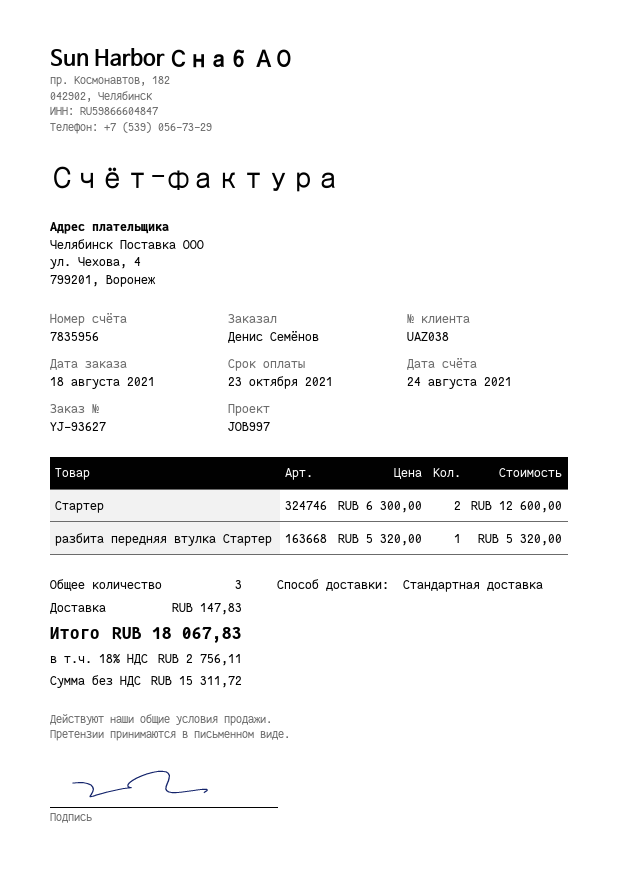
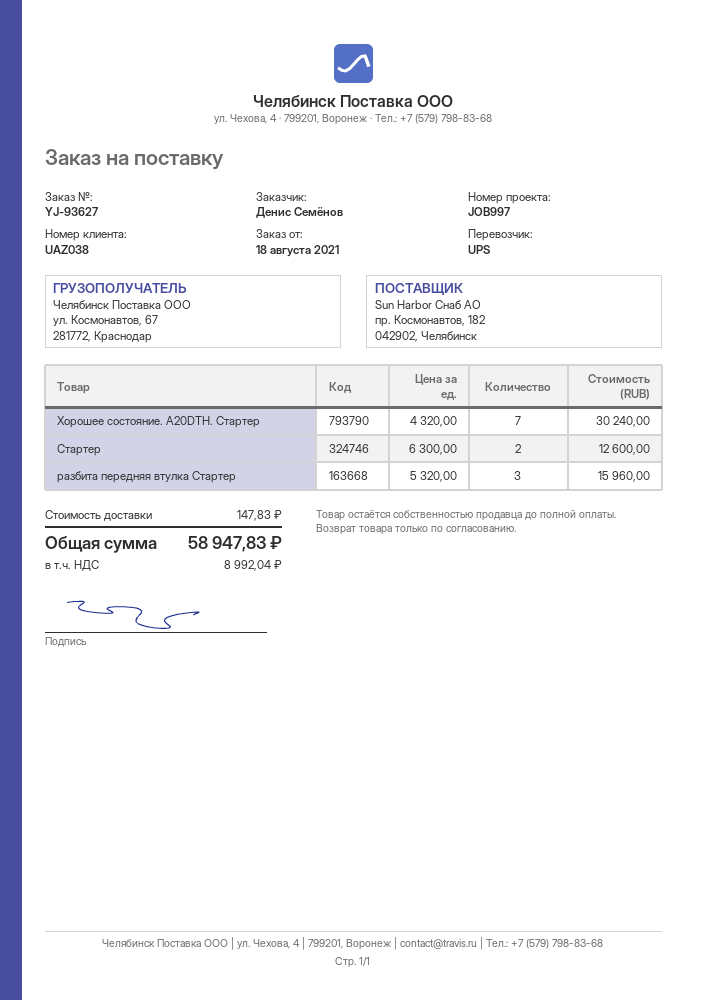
shipping method: standard -> UPS
разбита передняя втулка Стартер: 1 x 5320.00 = 5320.00 -> 3 x 5320.00 = 15960.00
Хорошее состояние. A20DTH. Стартер: none -> 7 x 4320.00 = 30240.00
tax: 2756.11 -> 8992.04
total: 18067.83 -> 58947.83

